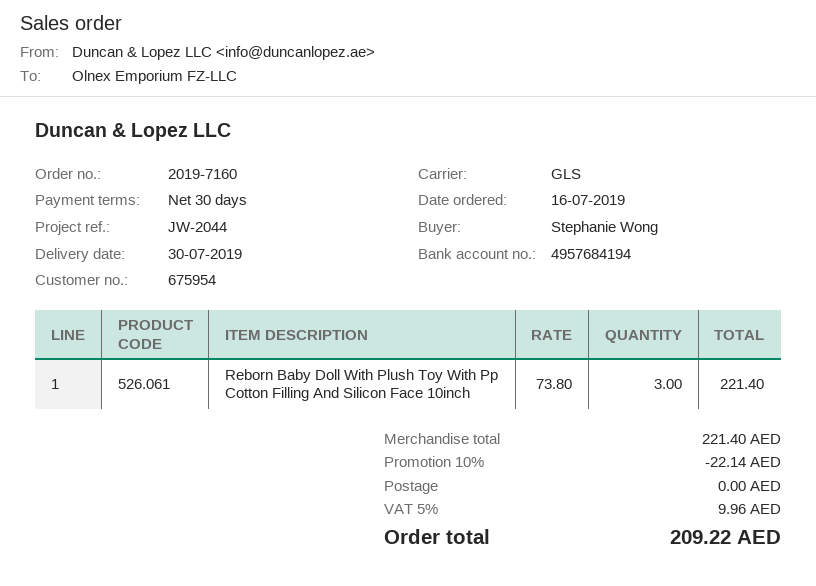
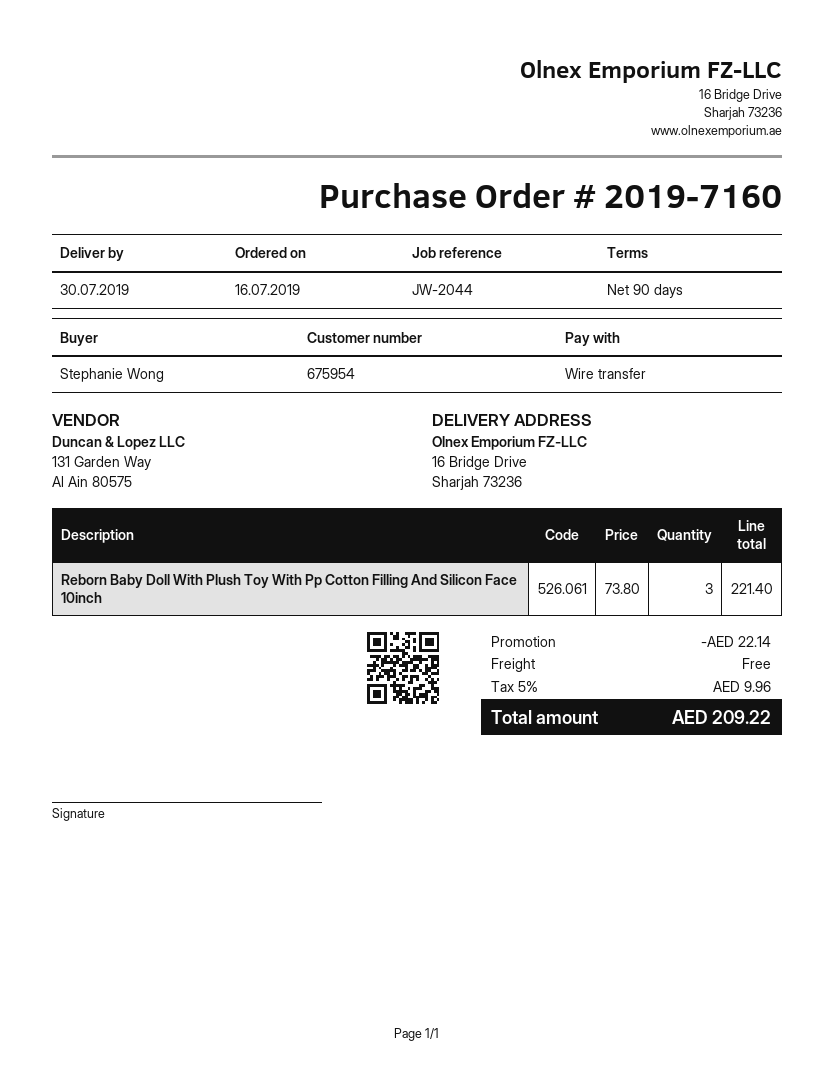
payment terms: 30 days -> 90 days

